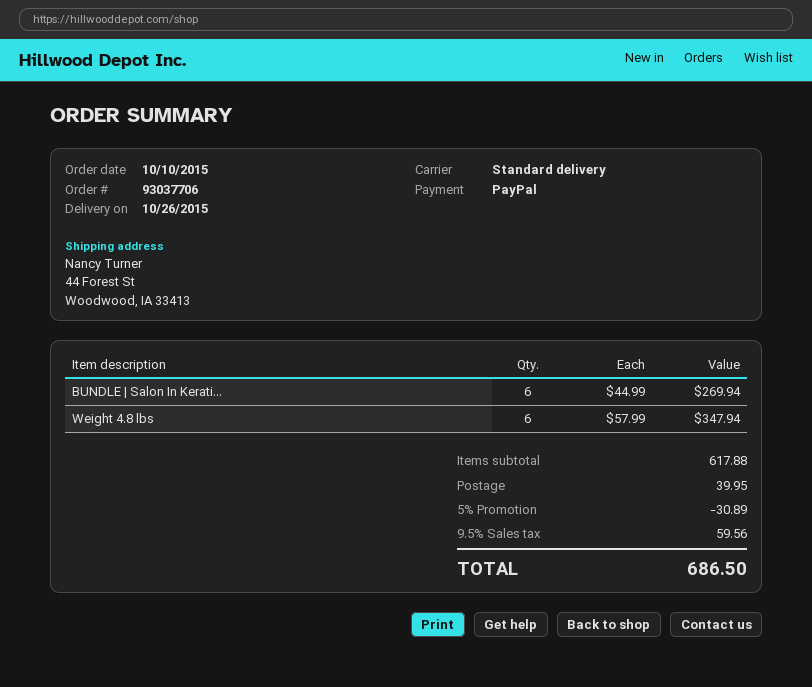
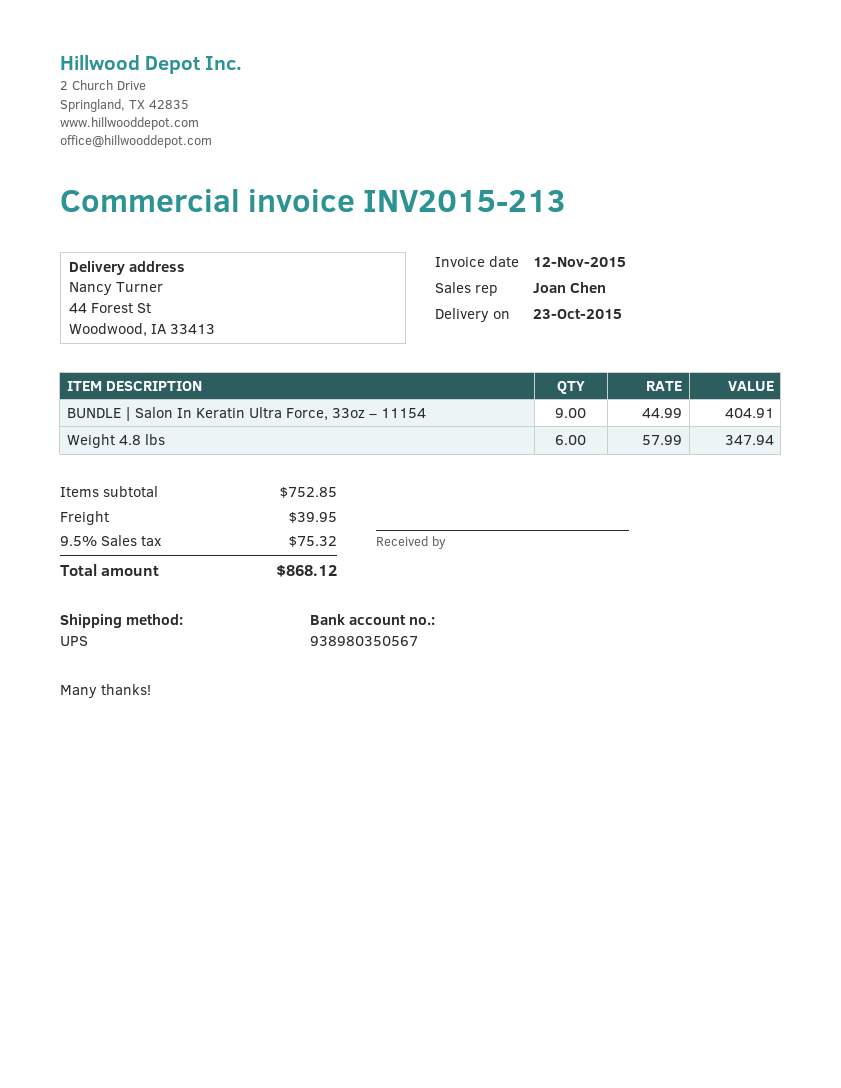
delivery date: 2015-10-26 -> 2015-10-23
shipping method: standard -> UPS
BUNDLE | Salon In Kerati...: 6 x 44.99 = 269.94 -> 9 x 44.99 = 404.91
subtotal: 617.88 -> 752.85
discount: 5% = 30.89 -> none
tax: 9.5% = 59.56 -> 9.5% = 75.32
total: 686.50 -> 868.12

